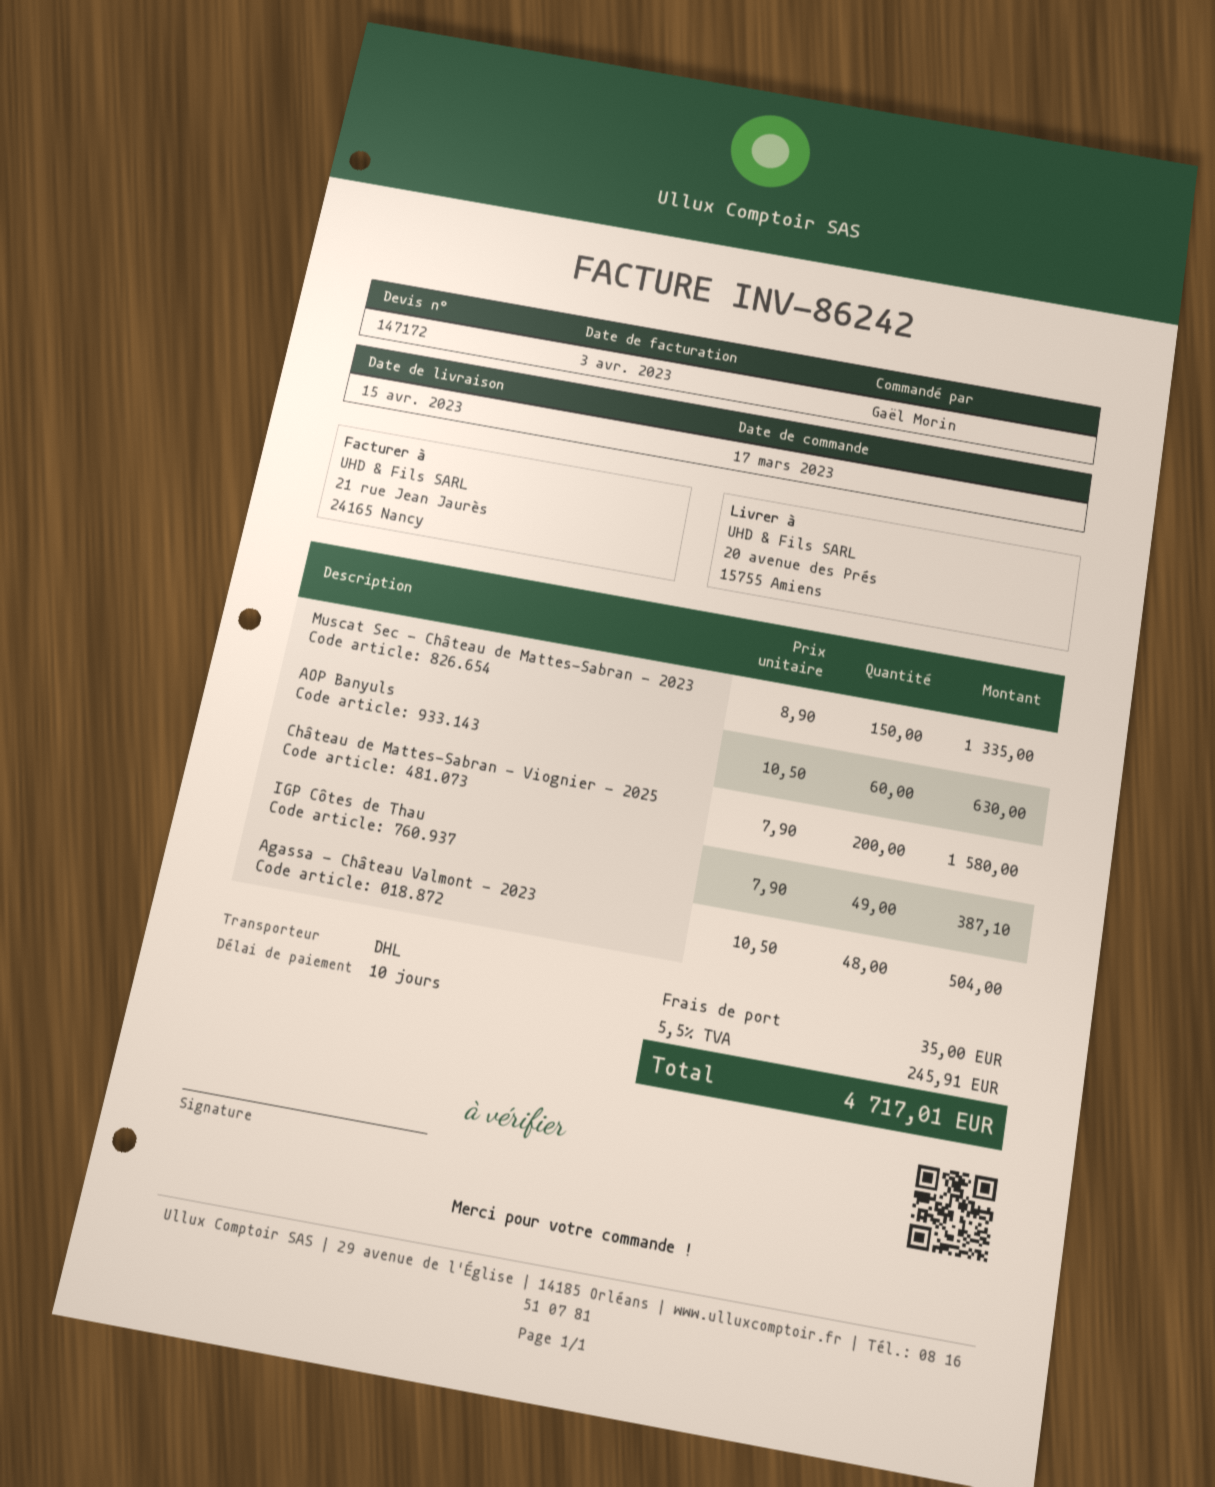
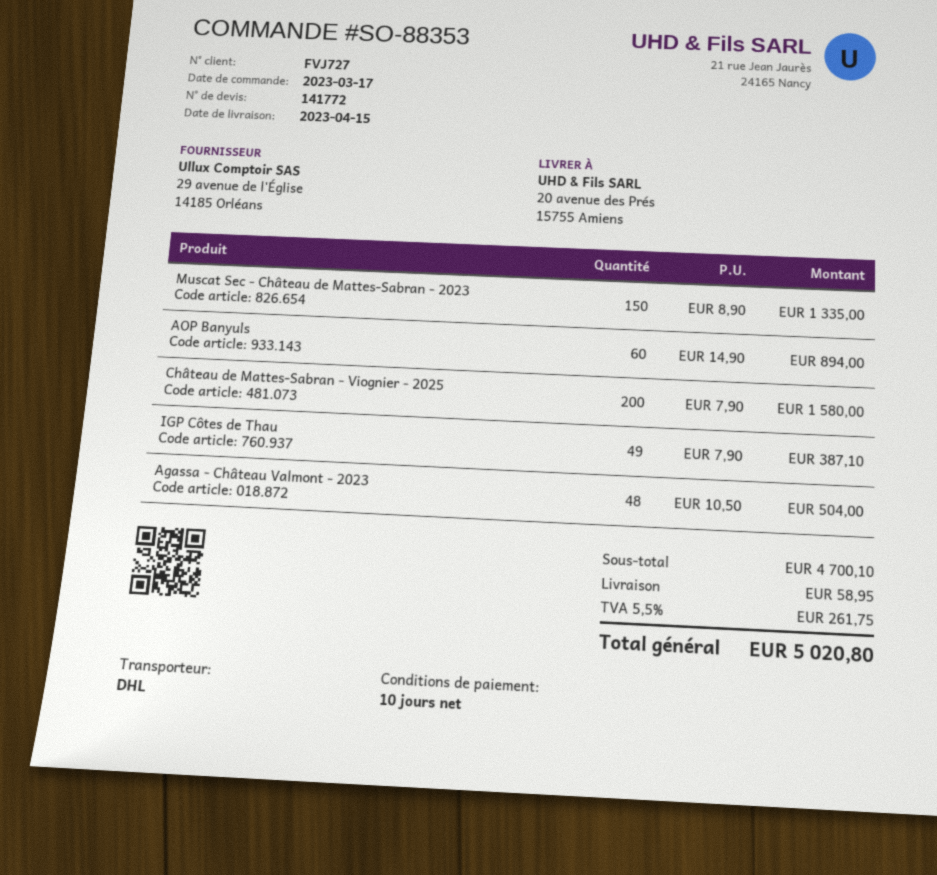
quote number: 147172 -> 141772
AOP Banyuls: 60 x 10.50 = 630.00 -> 60 x 14.90 = 894.00
shipping: 35.00 -> 58.95
tax: 5.5% = 245.91 -> 5.5% = 261.75
total: 4717.01 -> 5020.80

